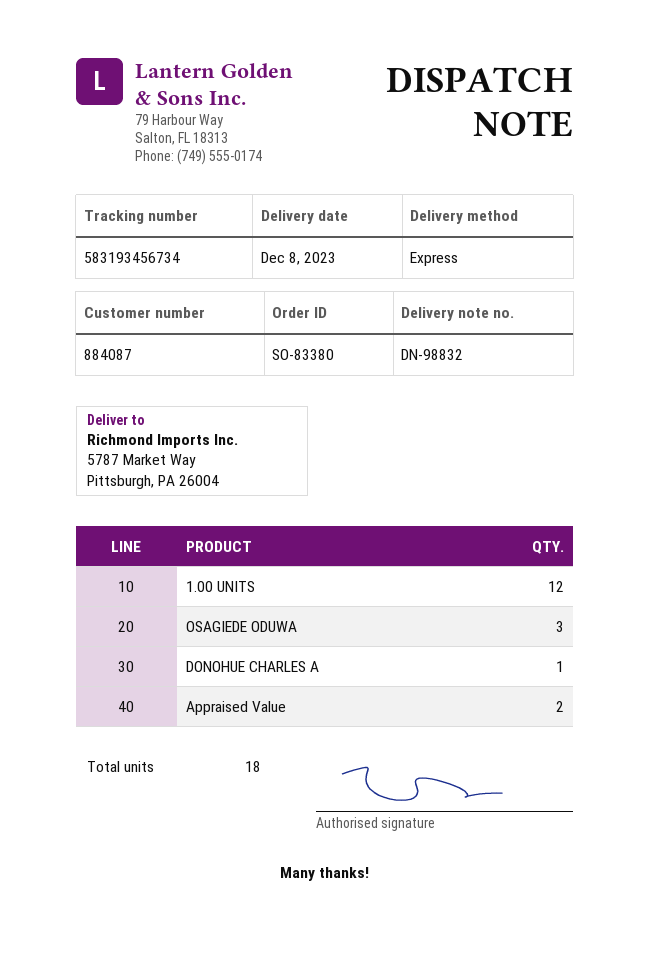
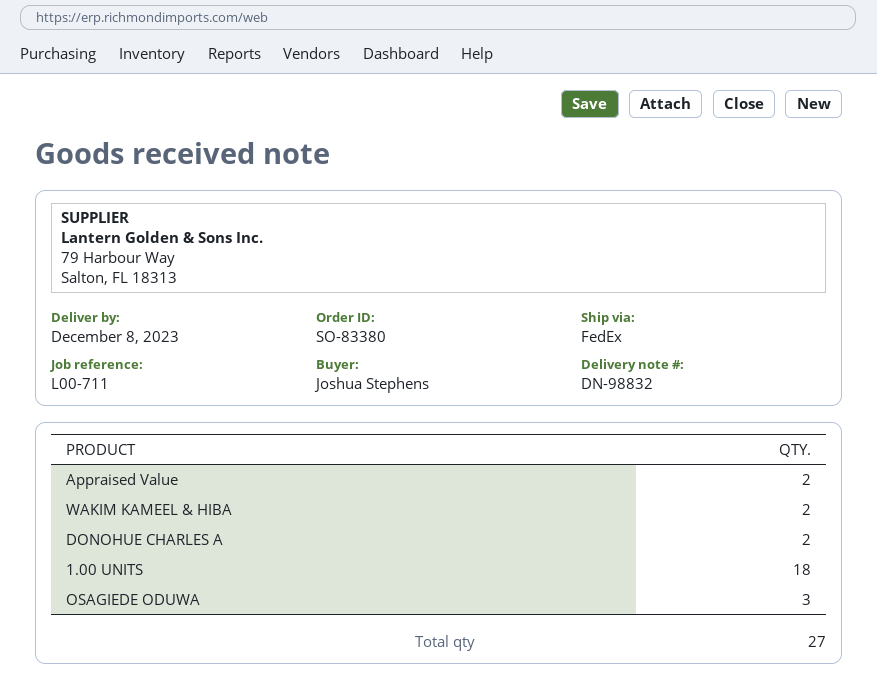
shipping method: express -> FedEx
1.00 UNITS: 12 -> 18
DONOHUE CHARLES A: 1 -> 2
WAKIM KAMEEL & HIBA: none -> 2
total quantity: 18 -> 27

